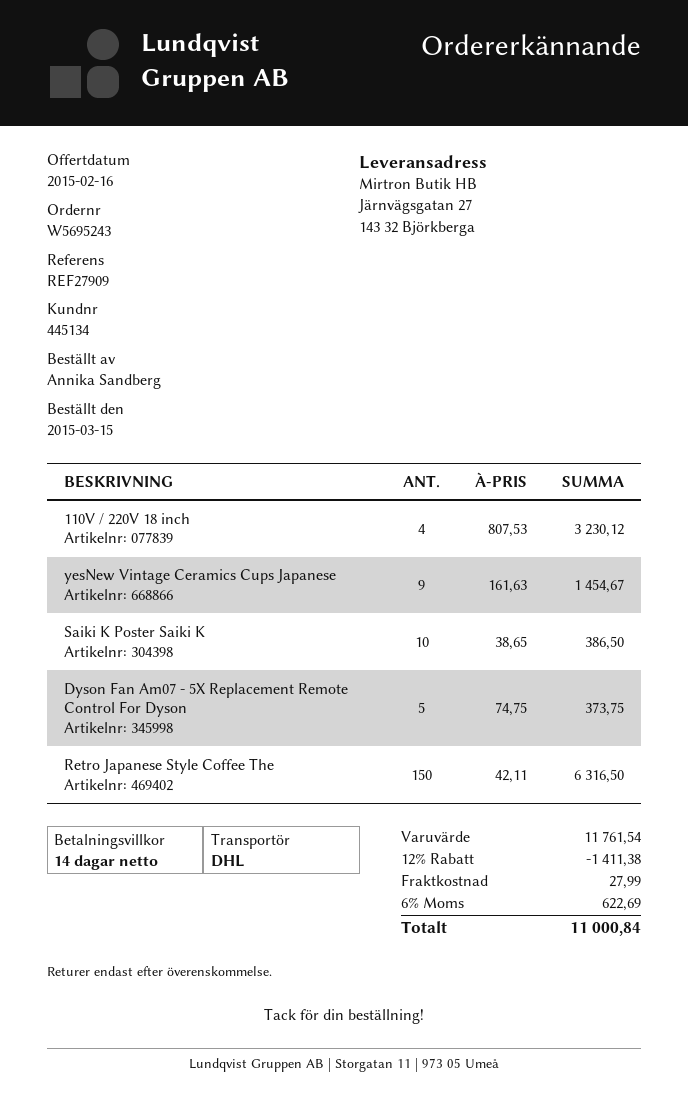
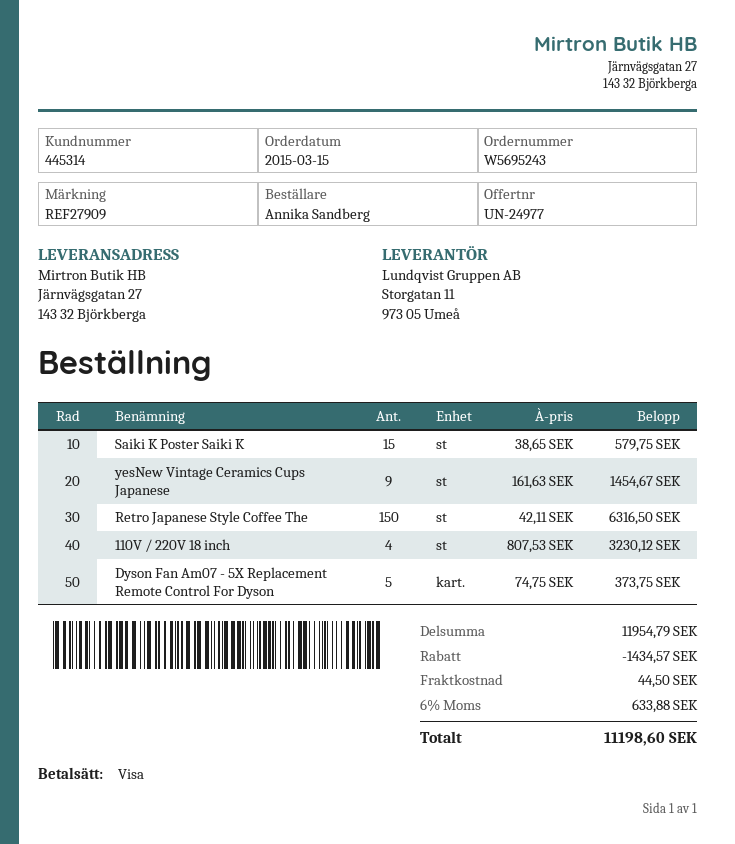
customer number: 445134 -> 445314
Saiki K Poster Saiki K: 10 x 38.65 = 386.50 -> 15 x 38.65 = 579.75
subtotal: 11761.54 -> 11954.79
discount: 1411.38 -> 1434.57
shipping: 27.99 -> 44.50
tax: 6% = 622.69 -> 6% = 633.88
total: 11000.84 -> 11198.60

